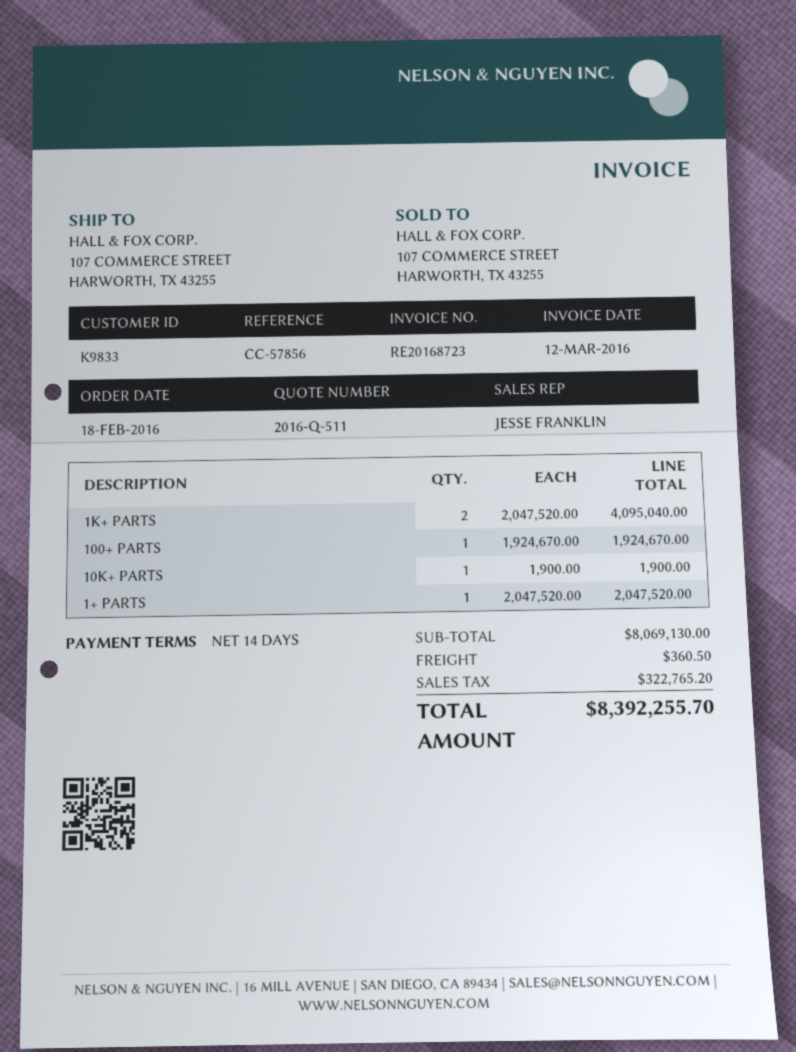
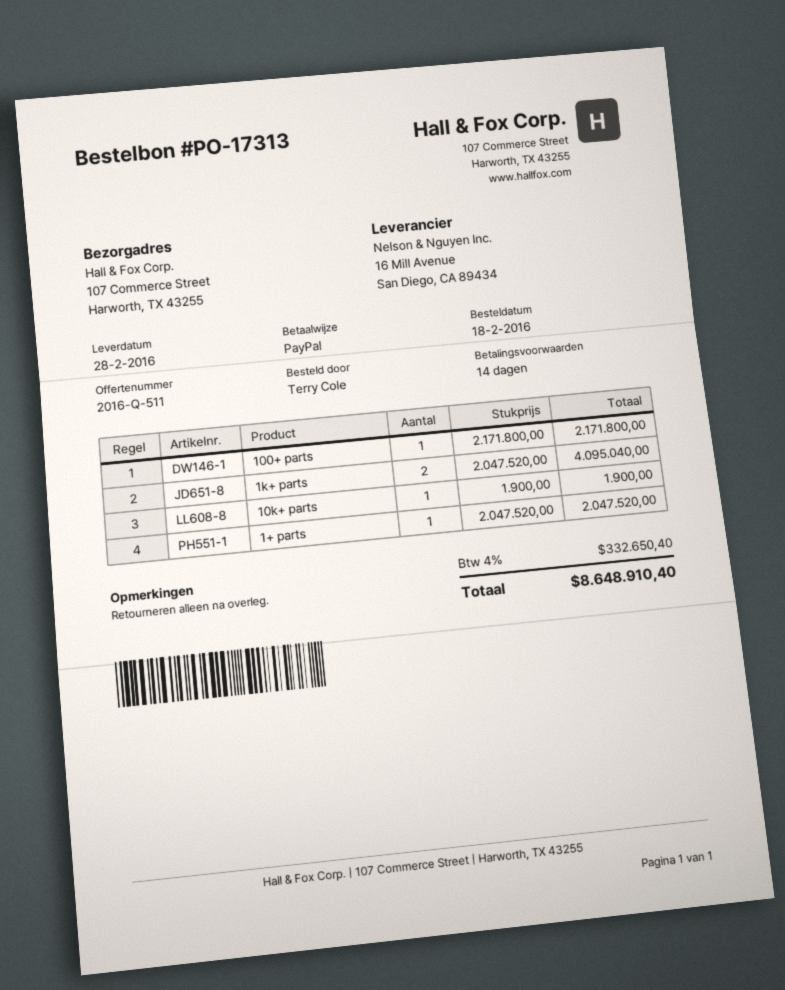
100+ PARTS: 1 x 1924670.00 = 1924670.00 -> 1 x 2171800.00 = 2171800.00
shipping: 360.50 -> none
tax: 322765.20 -> 332650.40
total: 8392255.70 -> 8648910.40

